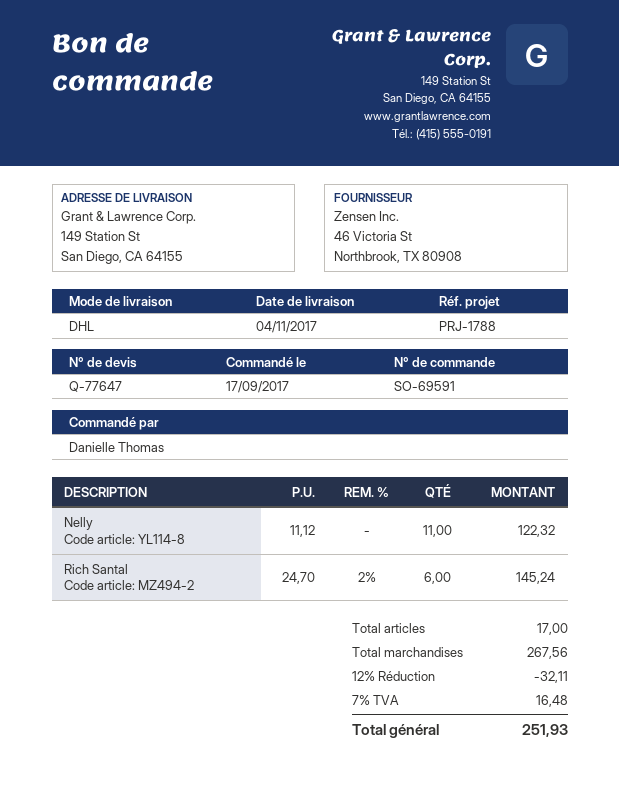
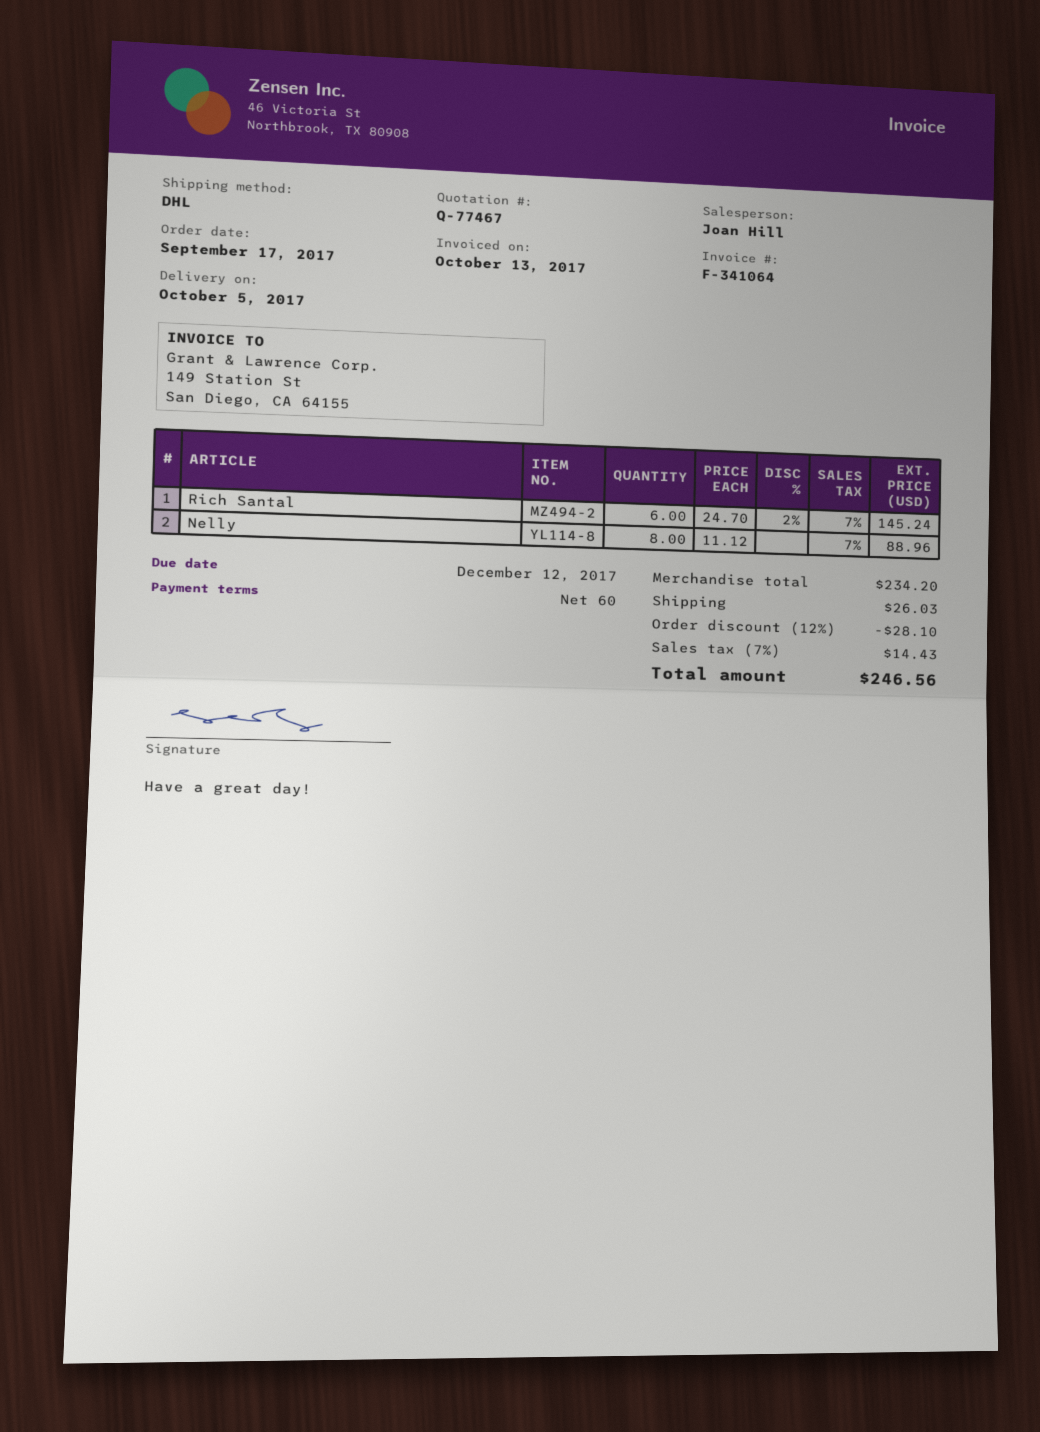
quote number: Q-77647 -> Q-77467
delivery date: 2017-11-04 -> 2017-10-05
Nelly: 11 x 11.12 = 122.32 -> 8 x 11.12 = 88.96
subtotal: 267.56 -> 234.20
discount: 12% = 32.11 -> 12% = 28.10
shipping: none -> 26.03
tax: 7% = 16.48 -> 7% = 14.43
total: 251.93 -> 246.56

